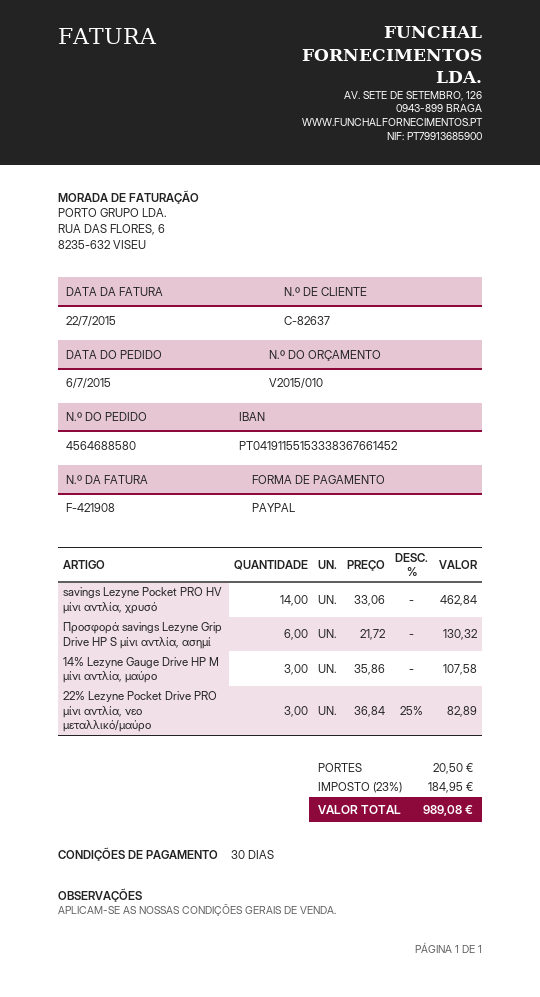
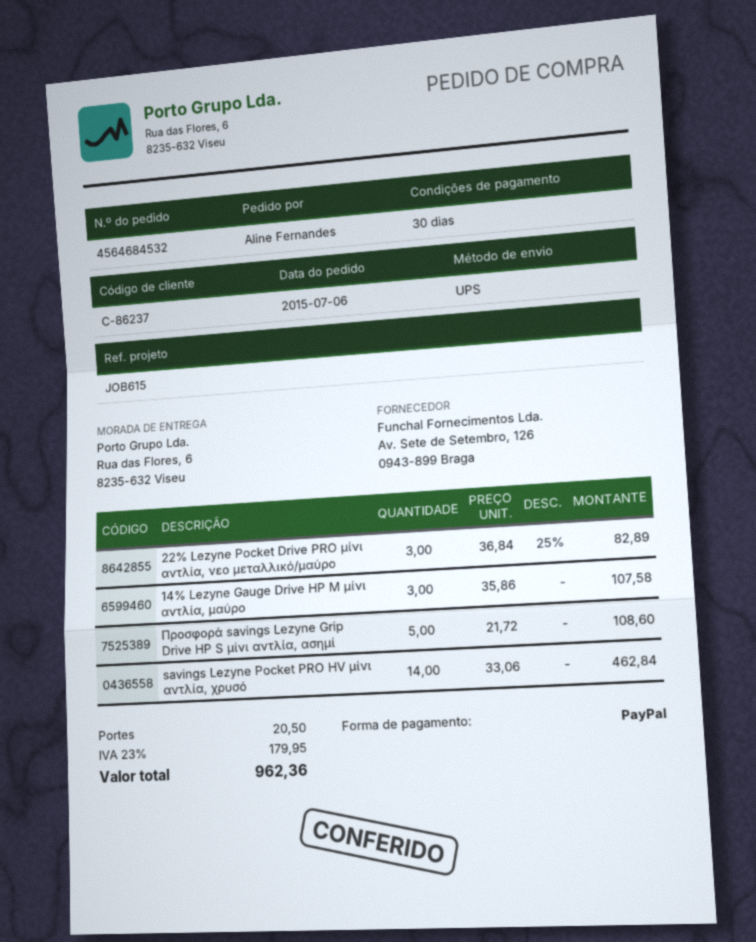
order number: 4564688580 -> 4564684532
customer number: C-82637 -> C-86237
Προσφορά savings Lezyne Grip Drive HP S μίνι αντλία, ασημί: 6 x 21.72 = 130.32 -> 5 x 21.72 = 108.60
tax: 23% = 184.95 -> 23% = 179.95
total: 989.08 -> 962.36

